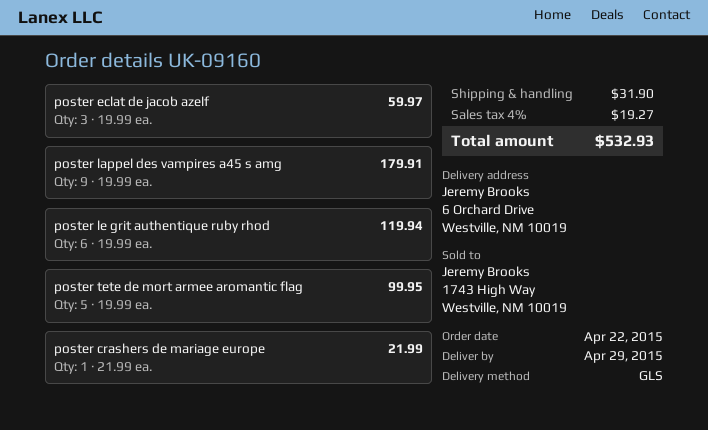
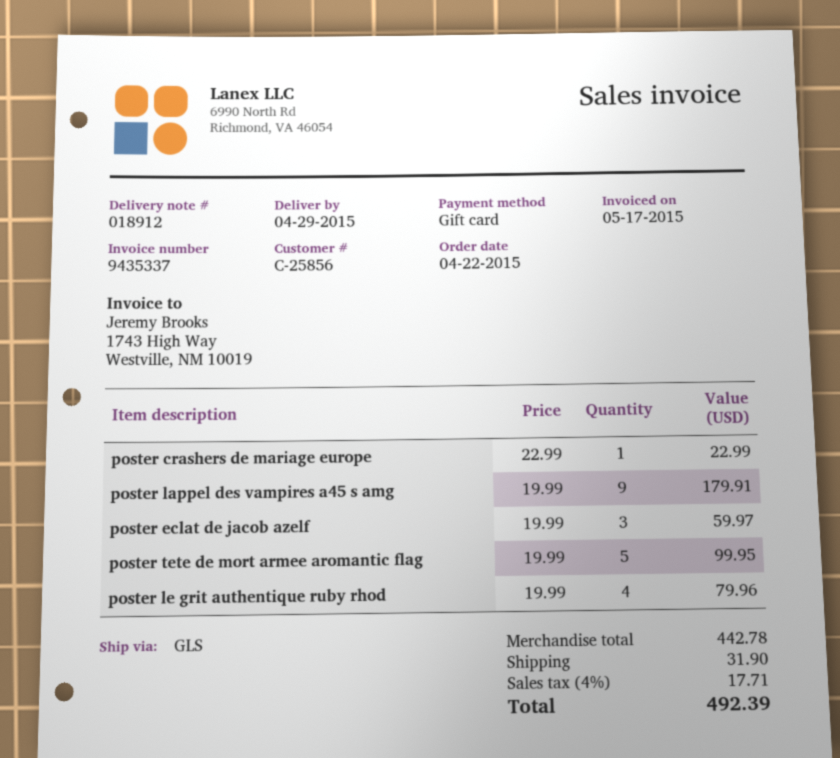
poster le grit authentique ruby rhod: 6 x 19.99 = 119.94 -> 4 x 19.99 = 79.96
poster crashers de mariage europe: 1 x 21.99 = 21.99 -> 1 x 22.99 = 22.99
tax: 4% = 19.27 -> 4% = 17.71
total: 532.93 -> 492.39

